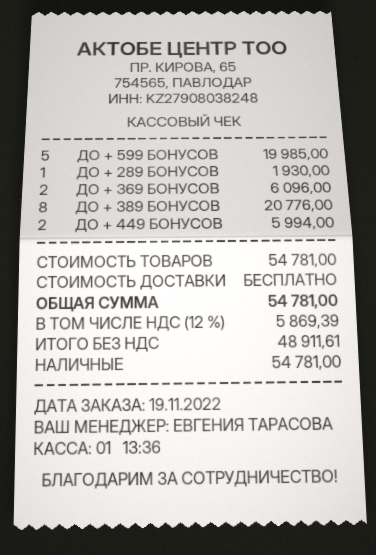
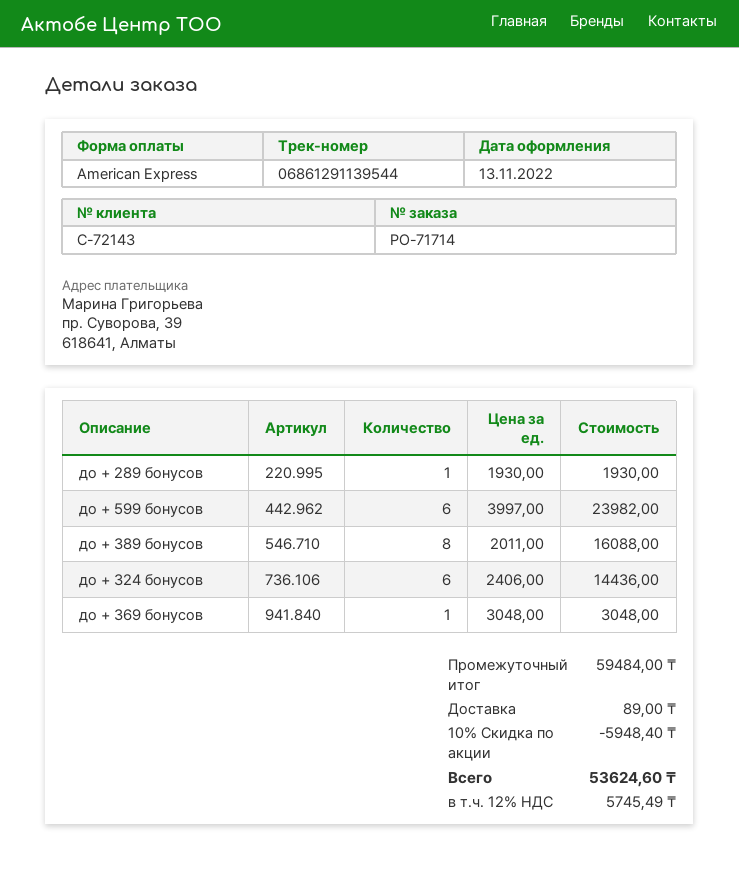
order date: 2022-11-19 -> 2022-11-13
payment method: cash -> American Express
ДО + 599 БОНУСОВ: 5 for 19985.00 -> 6 for 23982.00
ДО + 369 БОНУСОВ: 2 for 6096.00 -> 1 for 3048.00
ДО + 389 БОНУСОВ: 8 for 20776.00 -> 8 for 16088.00
ДО + 449 БОНУСОВ: 2 for 5994.00 -> none
до + 324 бонусов: none -> 6 for 14436.00
subtotal: 54781.00 -> 59484.00
discount: none -> 10% = 5948.40
shipping: 0.00 -> 89.00
tax: 12% = 5869.39 -> 12% = 5745.49
total: 54781.00 -> 53624.60

